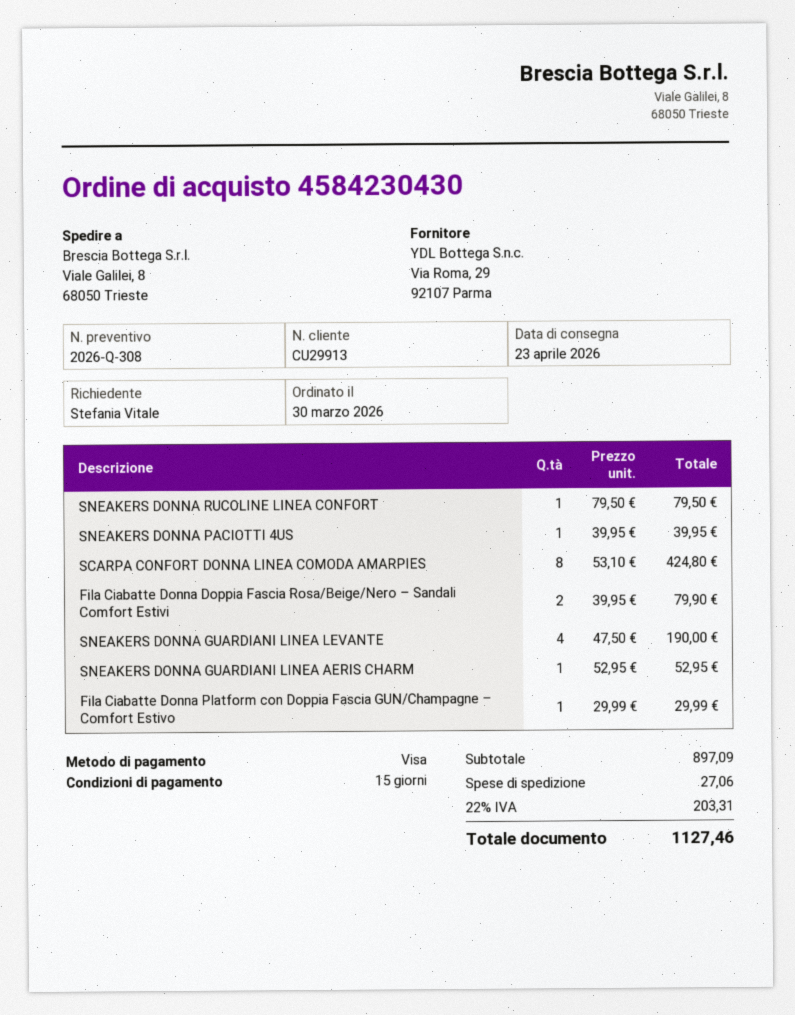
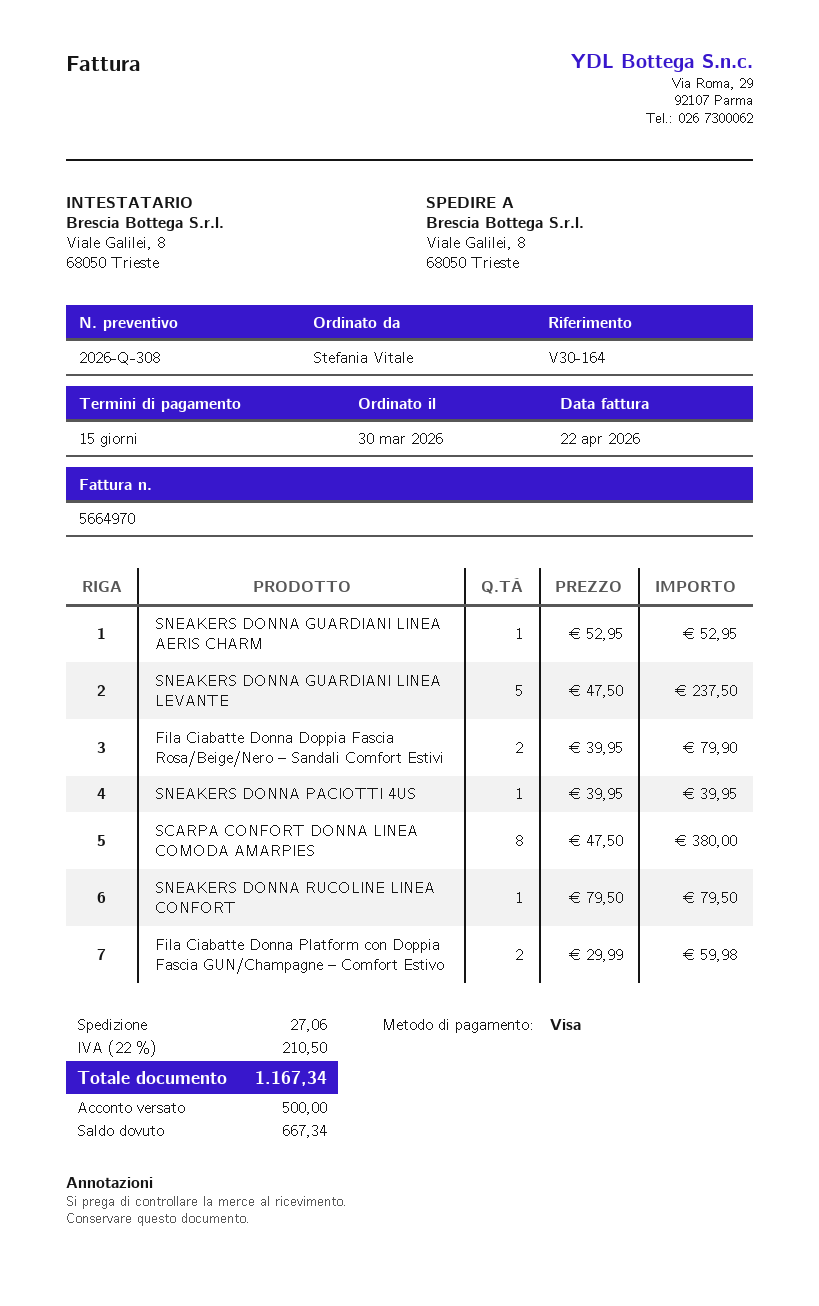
SCARPA CONFORT DONNA LINEA COMODA AMARPIES: 8 x 53.10 = 424.80 -> 8 x 47.50 = 380.00
SNEAKERS DONNA GUARDIANI LINEA LEVANTE: 4 x 47.50 = 190.00 -> 5 x 47.50 = 237.50
Fila Ciabatte Donna Platform con Doppia Fascia GUN/Champagne – Comfort Estivo: 1 x 29.99 = 29.99 -> 2 x 29.99 = 59.98
tax: 22% = 203.31 -> 22% = 210.50
total: 1127.46 -> 1167.34

